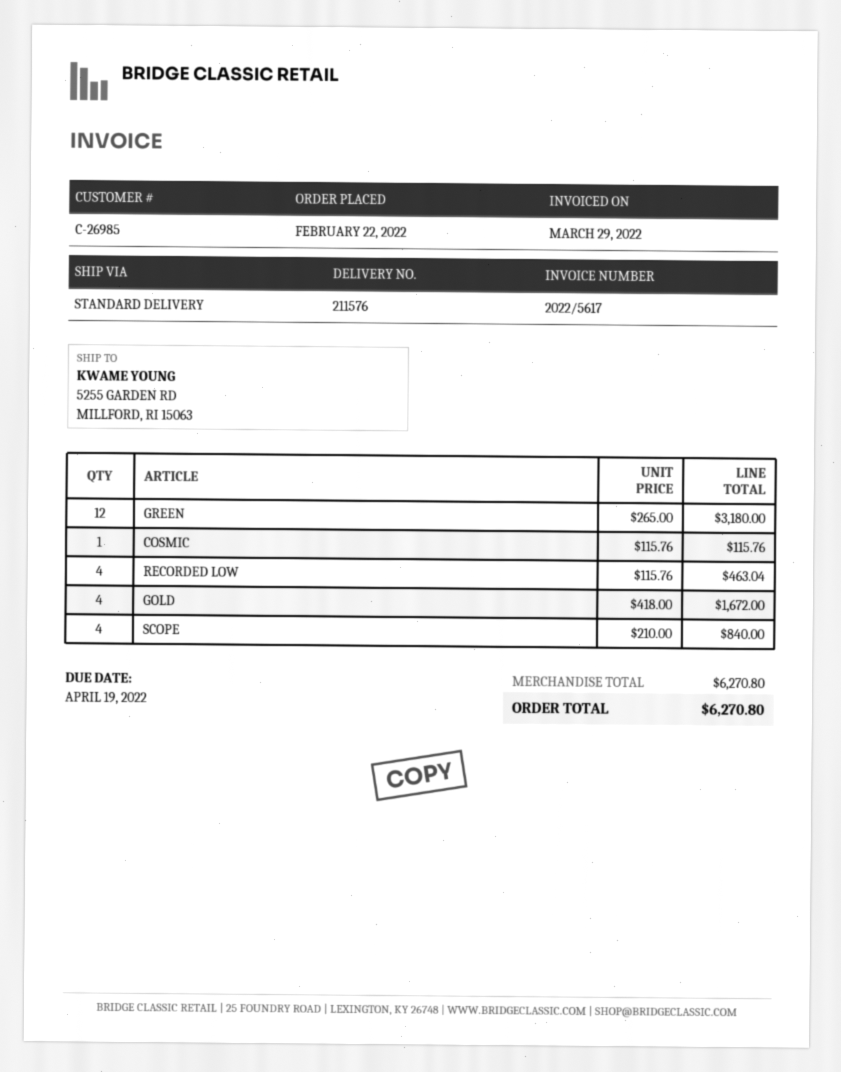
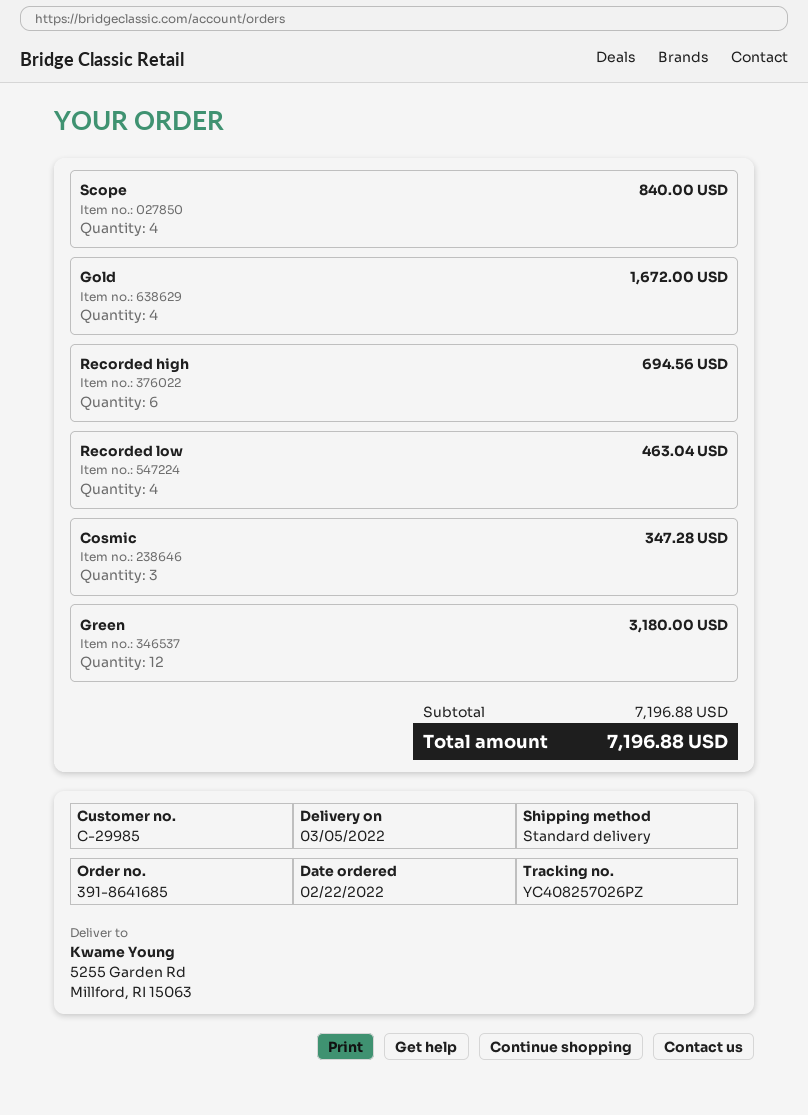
customer number: C-26985 -> C-29985
COSMIC: 1 for 115.76 -> 3 for 347.28
Recorded high: none -> 6 for 694.56
subtotal: 6270.80 -> 7196.88
total: 6270.80 -> 7196.88

